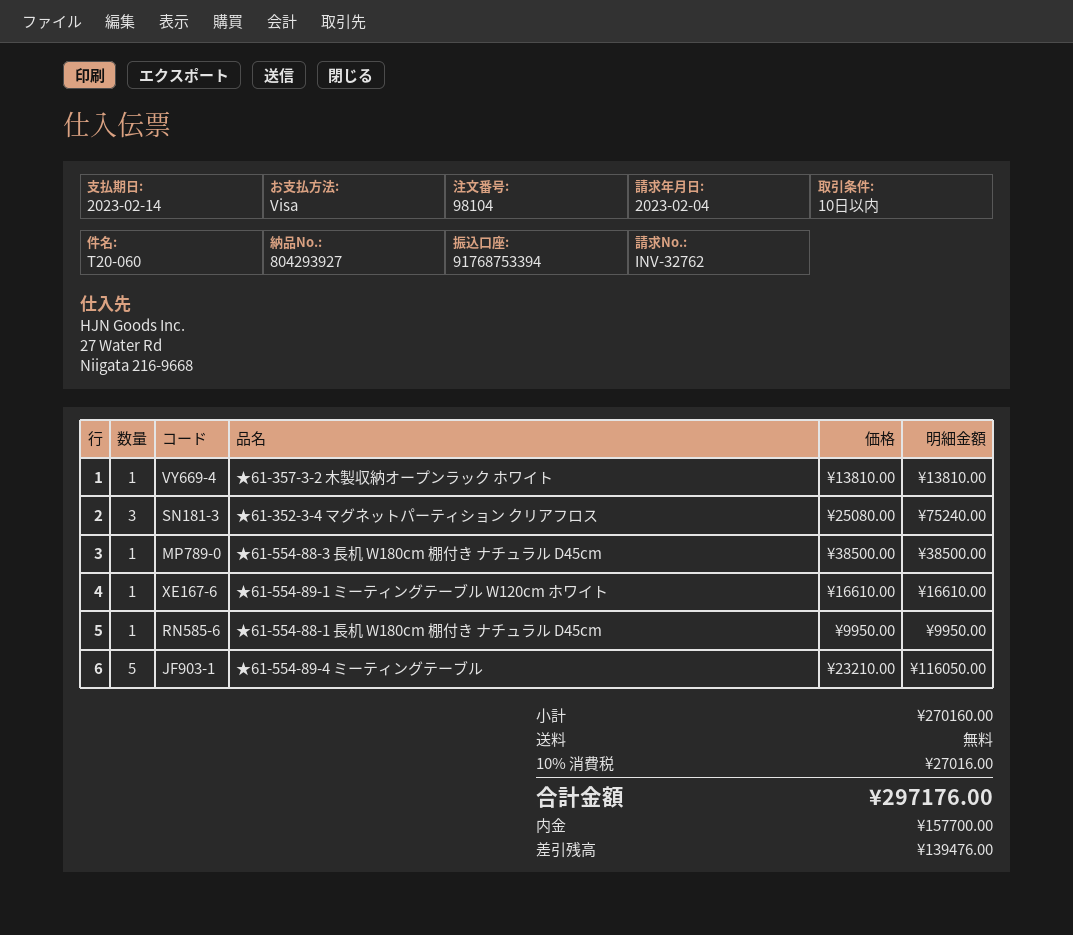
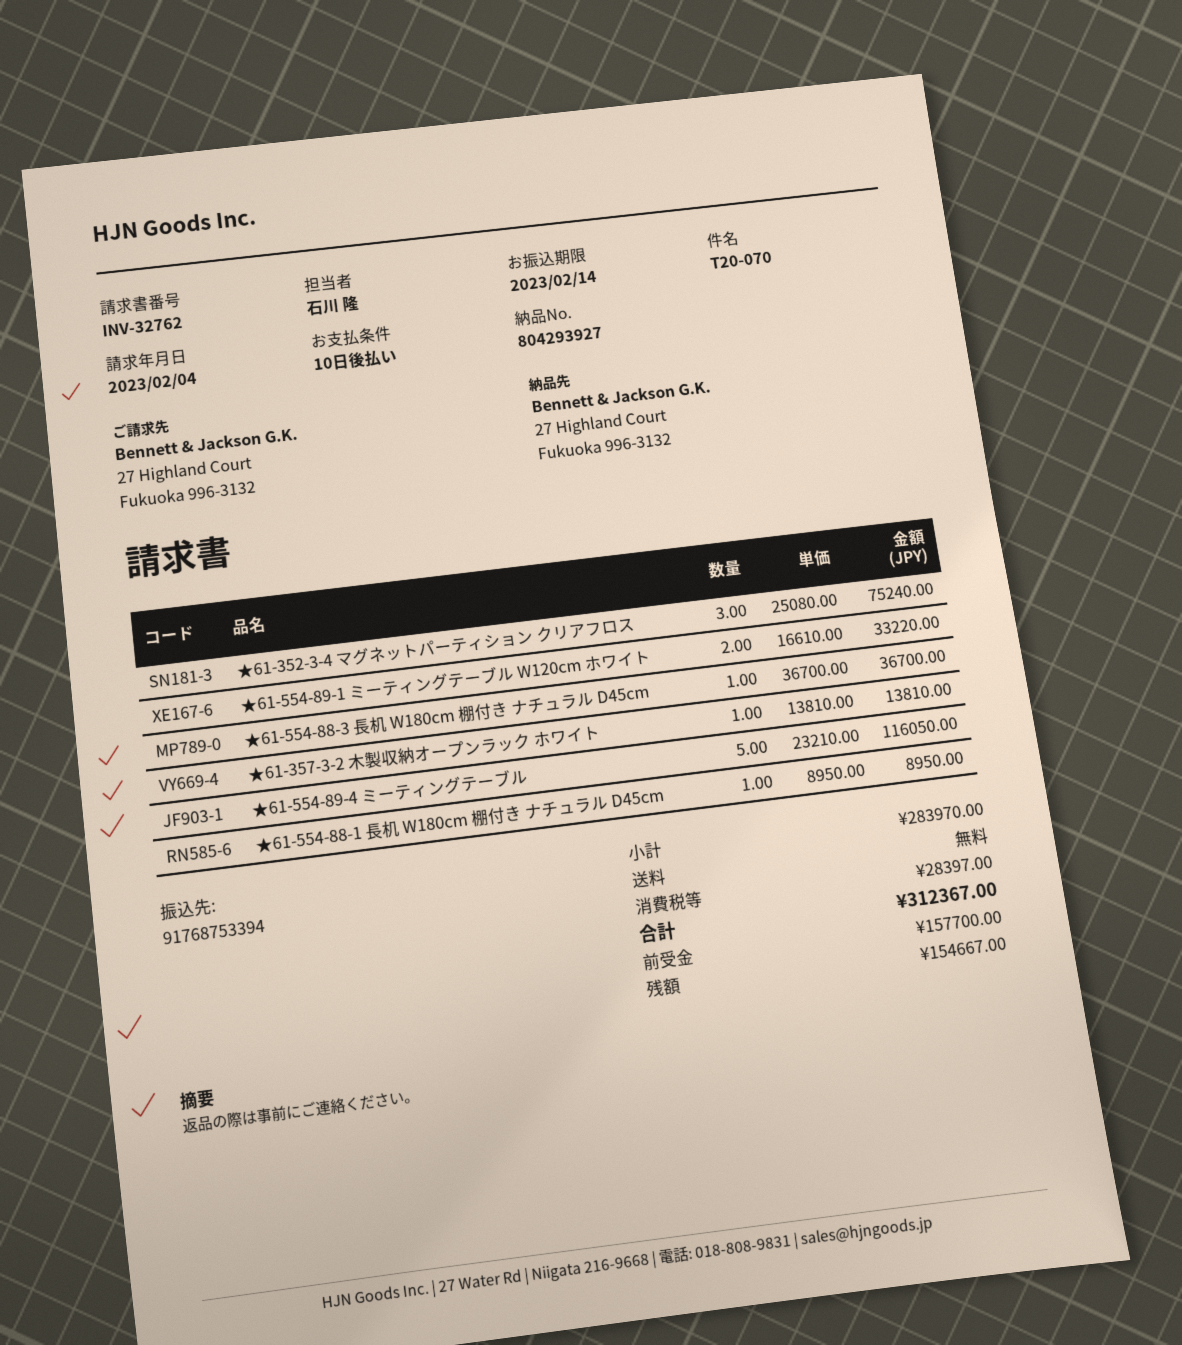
reference: T20-060 -> T20-070
★61-554-88-3 長机 W180cm 棚付き ナチュラル D45cm: 1 x 38500.00 = 38500.00 -> 1 x 36700.00 = 36700.00
★61-554-89-1 ミーティングテーブル W120cm ホワイト: 1 x 16610.00 = 16610.00 -> 2 x 16610.00 = 33220.00
★61-554-88-1 長机 W180cm 棚付き ナチュラル D45cm: 1 x 9950.00 = 9950.00 -> 1 x 8950.00 = 8950.00
subtotal: 270160.00 -> 283970.00
tax: 27016.00 -> 28397.00
total: 297176.00 -> 312367.00
balance: 139476.00 -> 154667.00

